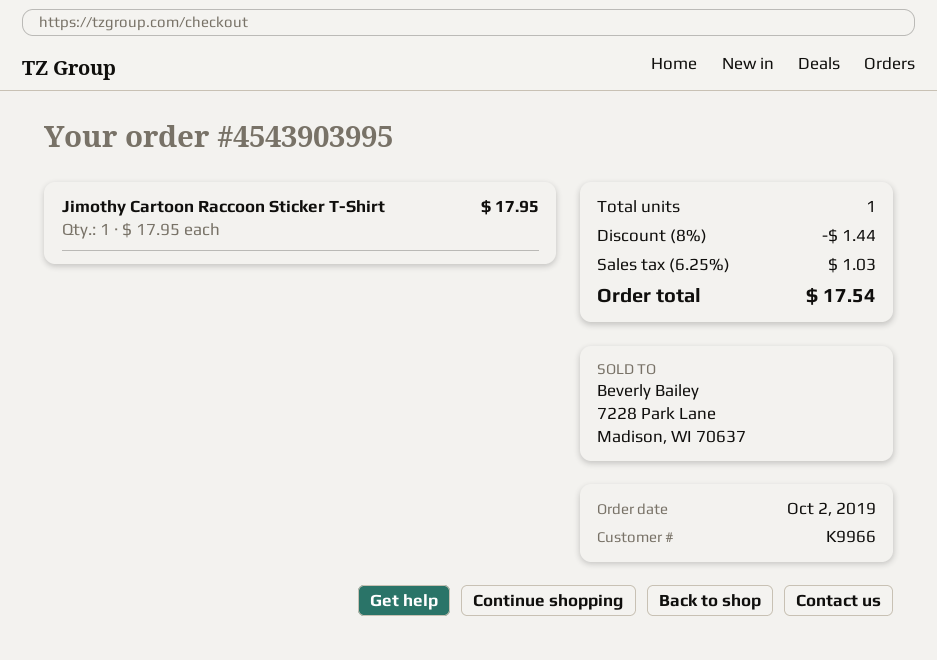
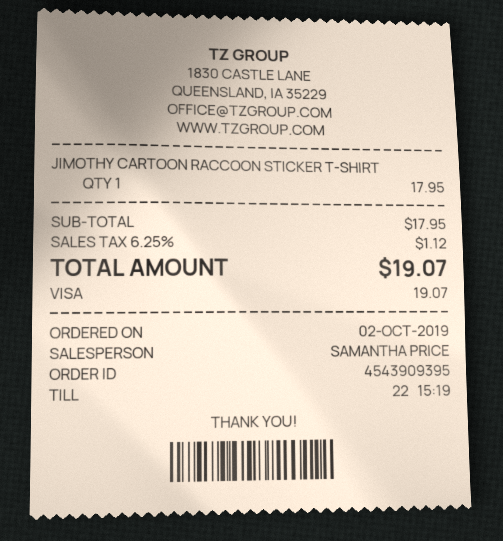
order number: 4543903995 -> 4543909395
discount: 8% = 1.44 -> none
tax: 6.25% = 1.03 -> 6.25% = 1.12
total: 17.54 -> 19.07

